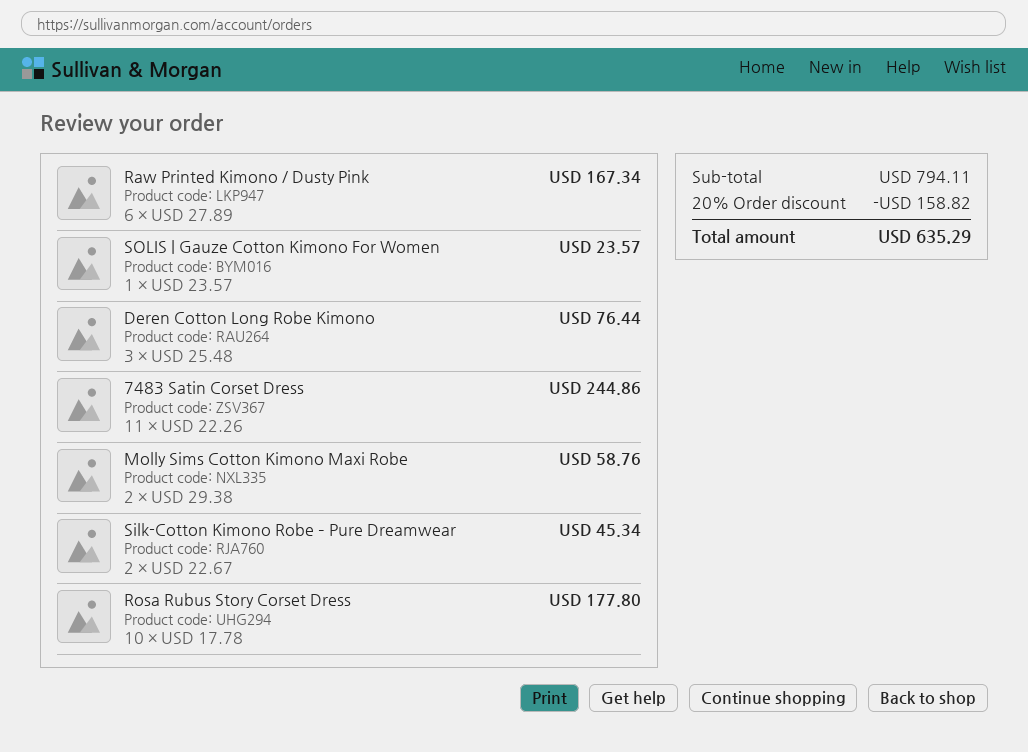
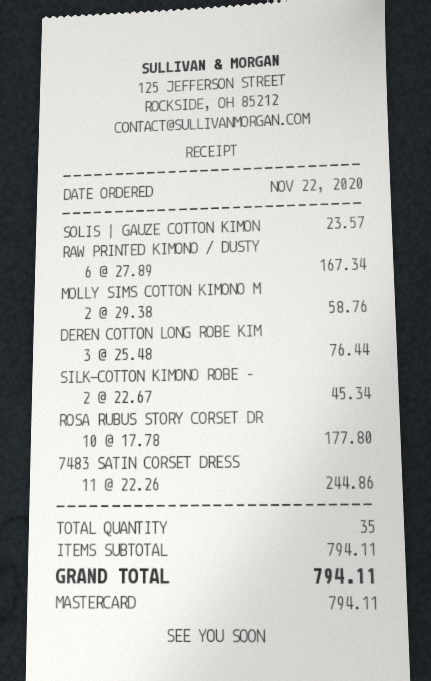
discount: 20% = 158.82 -> none
total: 635.29 -> 794.11

